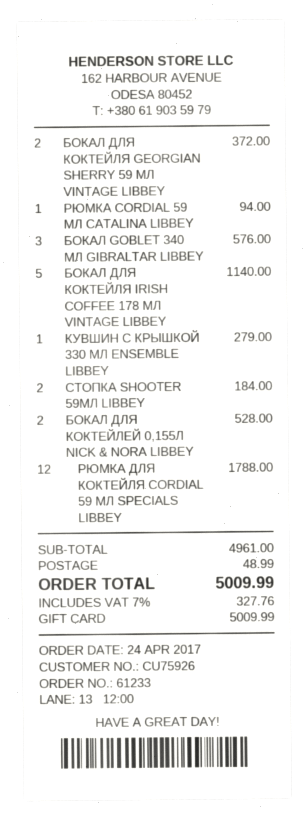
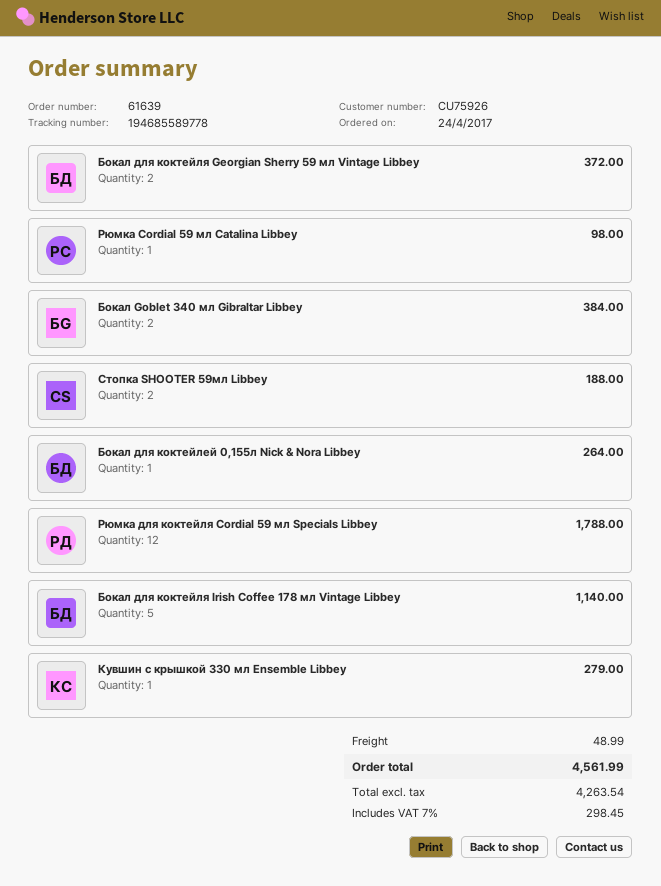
order number: 61233 -> 61639
РЮМКА CORDIAL 59 МЛ CATALINA LIBBEY: 1 for 94.00 -> 1 for 98.00
БОКАЛ GOBLET 340 МЛ GIBRALTAR LIBBEY: 3 for 576.00 -> 2 for 384.00
СТОПКА SHOOTER 59МЛ LIBBEY: 2 for 184.00 -> 2 for 188.00
БОКАЛ ДЛЯ КОКТЕЙЛЕЙ 0,155Л NICK & NORA LIBBEY: 2 for 528.00 -> 1 for 264.00
tax: 7% = 327.76 -> 7% = 298.45
total: 5009.99 -> 4561.99

